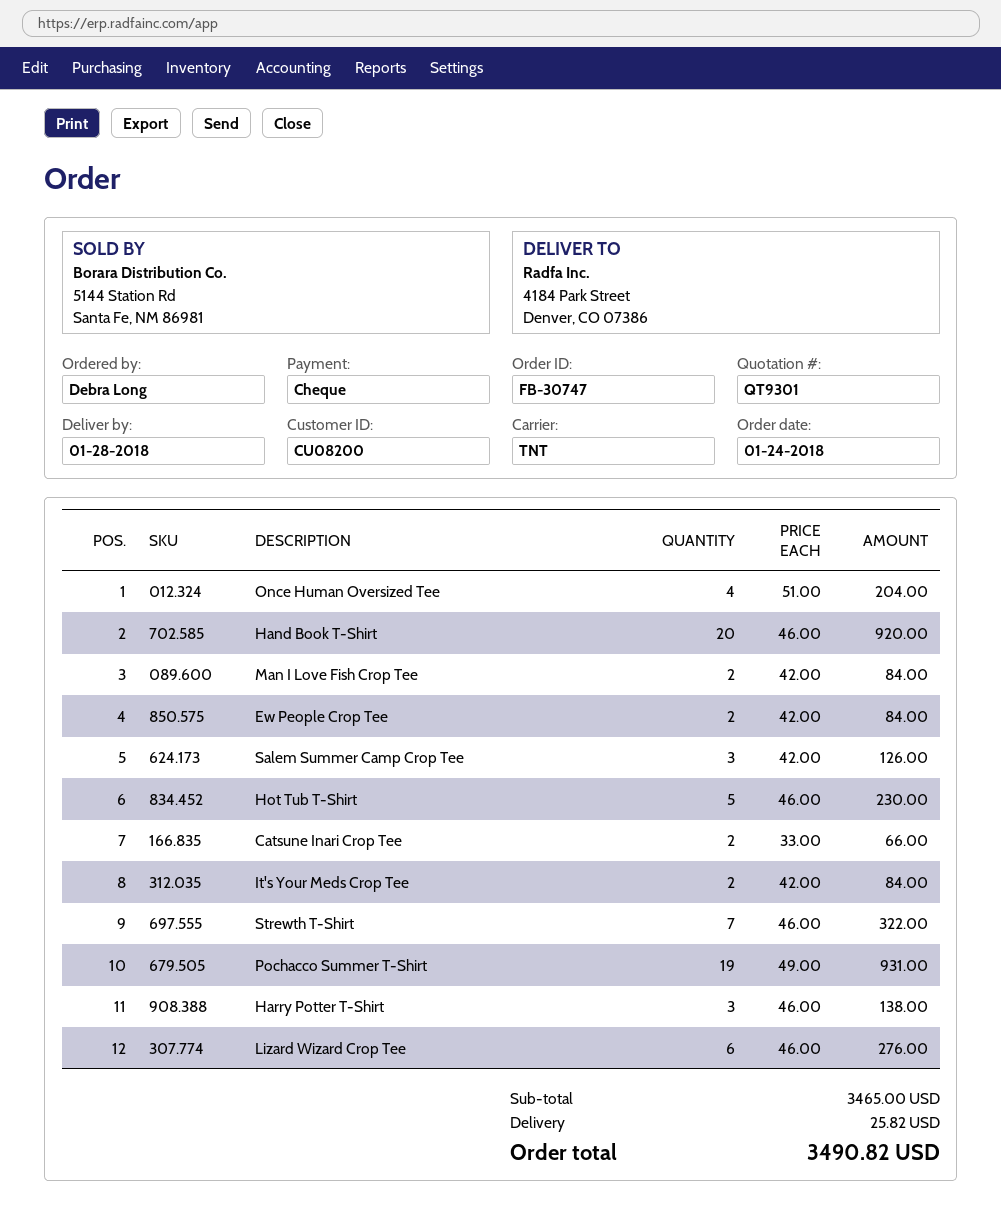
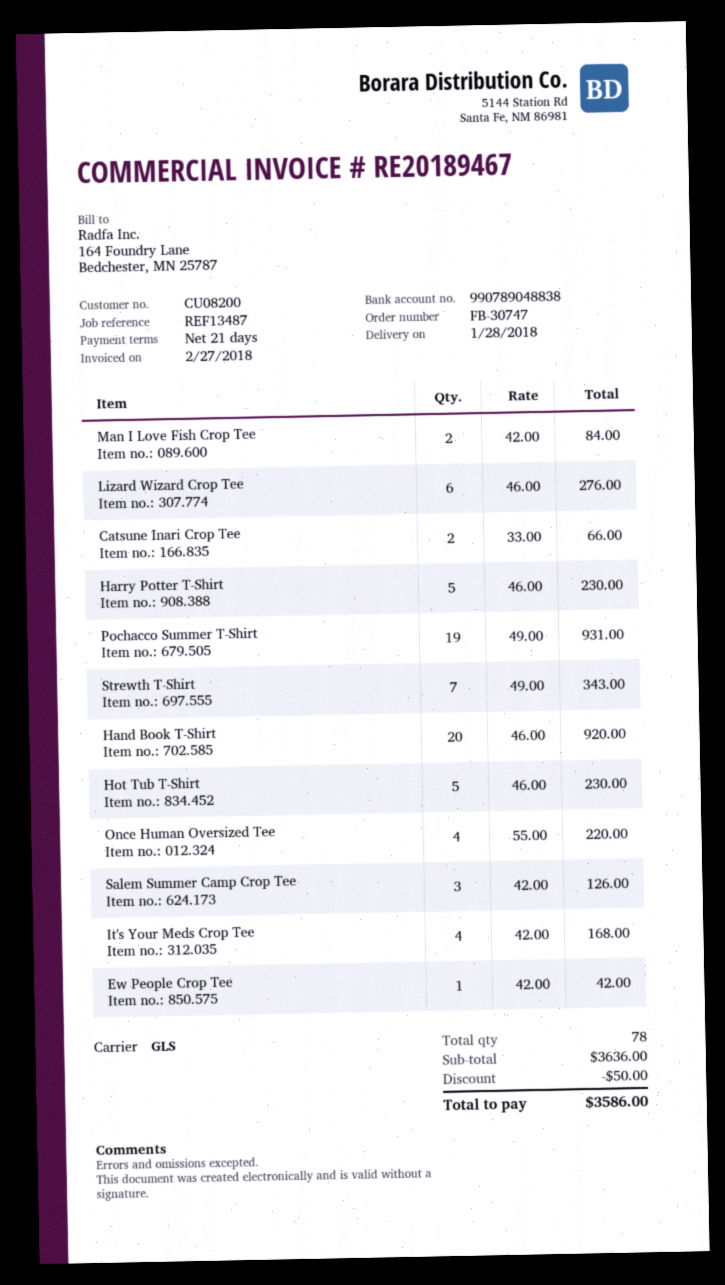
shipping method: TNT -> GLS
Once Human Oversized Tee: 4 x 51.00 = 204.00 -> 4 x 55.00 = 220.00
Ew People Crop Tee: 2 x 42.00 = 84.00 -> 1 x 42.00 = 42.00
It's Your Meds Crop Tee: 2 x 42.00 = 84.00 -> 4 x 42.00 = 168.00
Strewth T-Shirt: 7 x 46.00 = 322.00 -> 7 x 49.00 = 343.00
Harry Potter T-Shirt: 3 x 46.00 = 138.00 -> 5 x 46.00 = 230.00
subtotal: 3465.00 -> 3636.00
discount: none -> 50.00
shipping: 25.82 -> none
total: 3490.82 -> 3586.00

